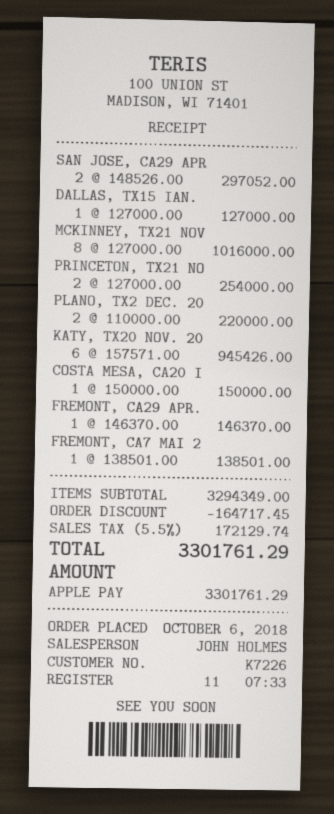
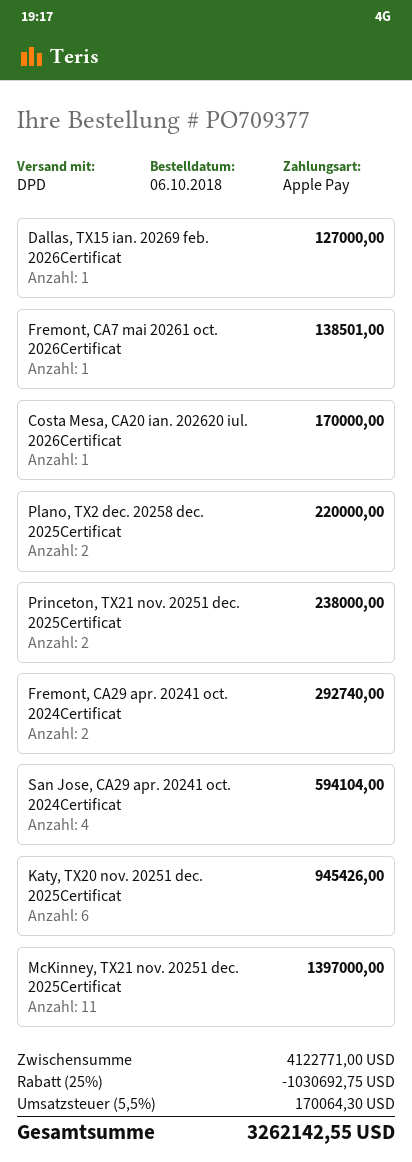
SAN JOSE, CA29 APR: 2 for 297052.00 -> 4 for 594104.00
MCKINNEY, TX21 NOV: 8 for 1016000.00 -> 11 for 1397000.00
PRINCETON, TX21 NO: 2 for 254000.00 -> 2 for 238000.00
COSTA MESA, CA20 I: 1 for 150000.00 -> 1 for 170000.00
FREMONT, CA29 APR.: 1 for 146370.00 -> 2 for 292740.00
subtotal: 3294349.00 -> 4122771.00
discount: 164717.45 -> 1030692.75
tax: 5.5% = 172129.74 -> 5.5% = 170064.30
total: 3301761.29 -> 3262142.55

